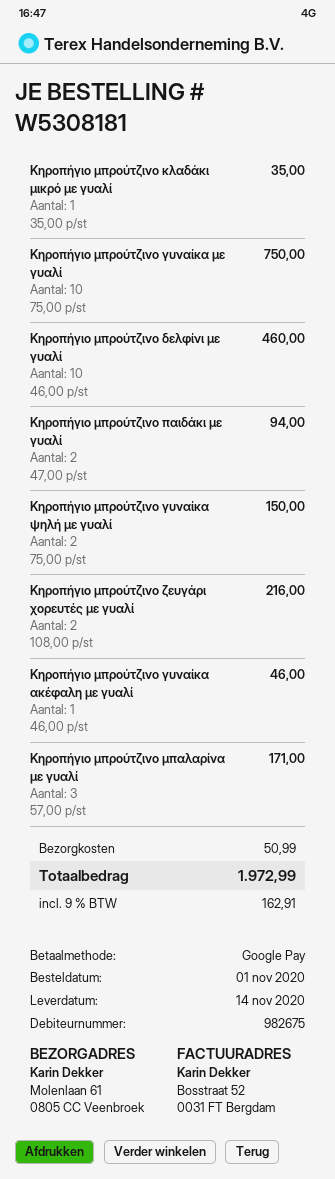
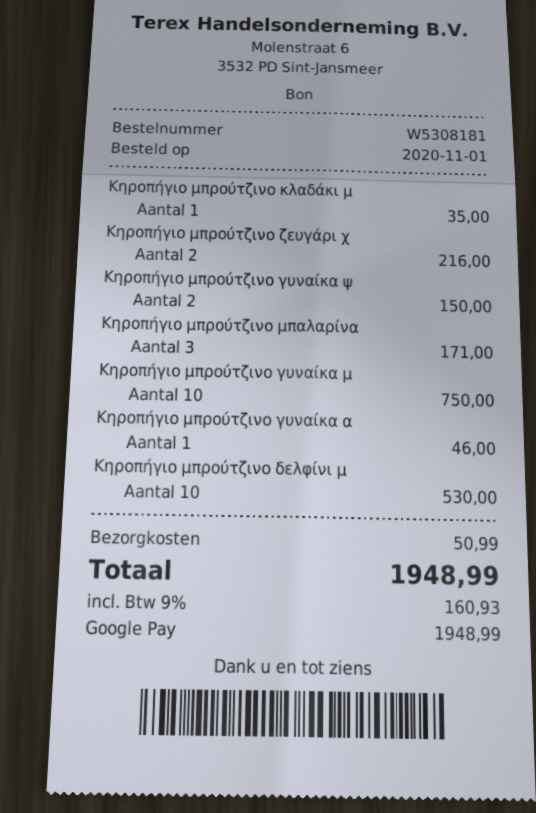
Κηροπήγιο μπρούτζινο δελφίνι με γυαλί: 10 for 460.00 -> 10 for 530.00
Κηροπήγιο μπρούτζινο παιδάκι με γυαλί: 2 for 94.00 -> none
tax: 9% = 162.91 -> 9% = 160.93
total: 1972.99 -> 1948.99

